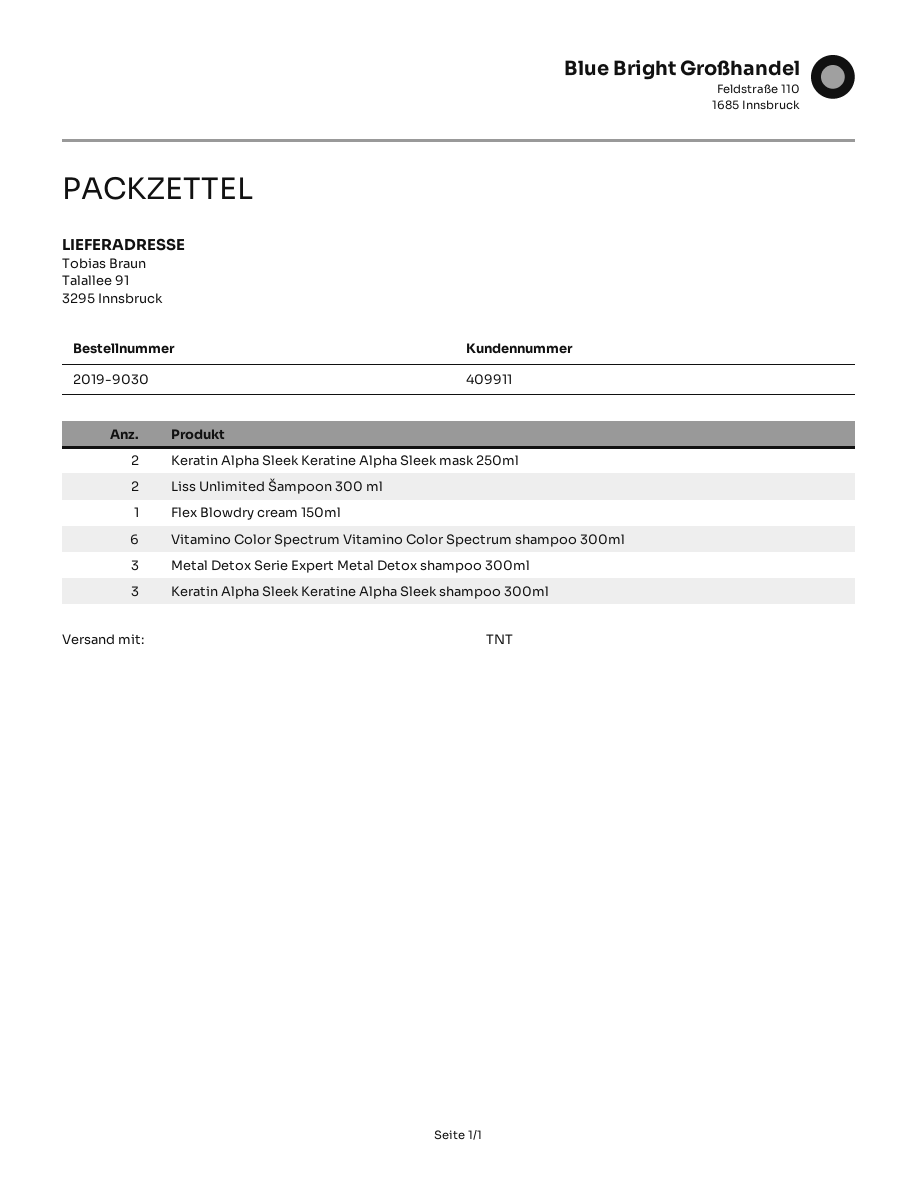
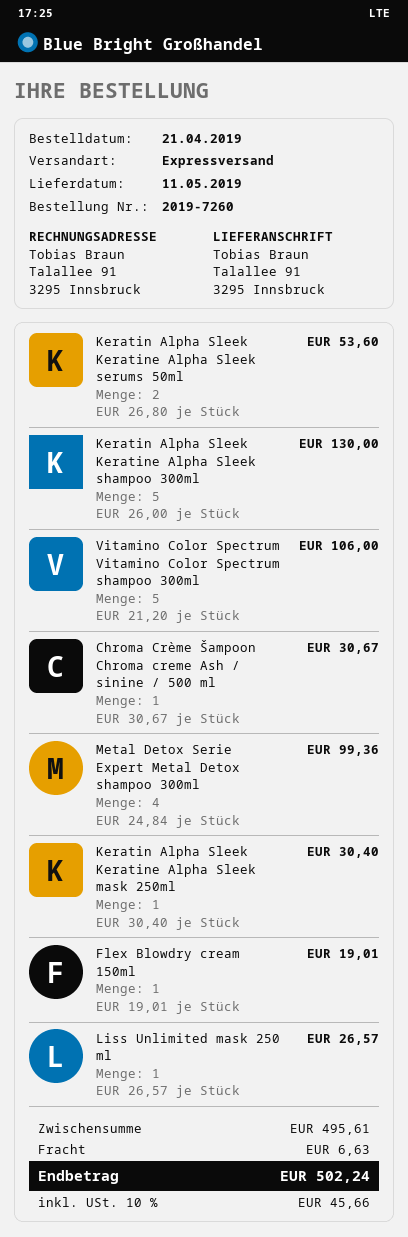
order number: 2019-9030 -> 2019-7260
shipping method: TNT -> express
Keratin Alpha Sleek Keratine Alpha Sleek mask 250ml: 2 -> 1
Liss Unlimited Šampoon 300 ml: 2 -> none
Vitamino Color Spectrum Vitamino Color Spectrum shampoo 300ml: 6 -> 5
Metal Detox Serie Expert Metal Detox shampoo 300ml: 3 -> 4
Keratin Alpha Sleek Keratine Alpha Sleek shampoo 300ml: 3 -> 5
Keratin Alpha Sleek Keratine Alpha Sleek serums 50ml: none -> 2
Chroma Crème Šampoon Chroma creme Ash / sinine / 500 ml: none -> 1
Liss Unlimited mask 250 ml: none -> 1

